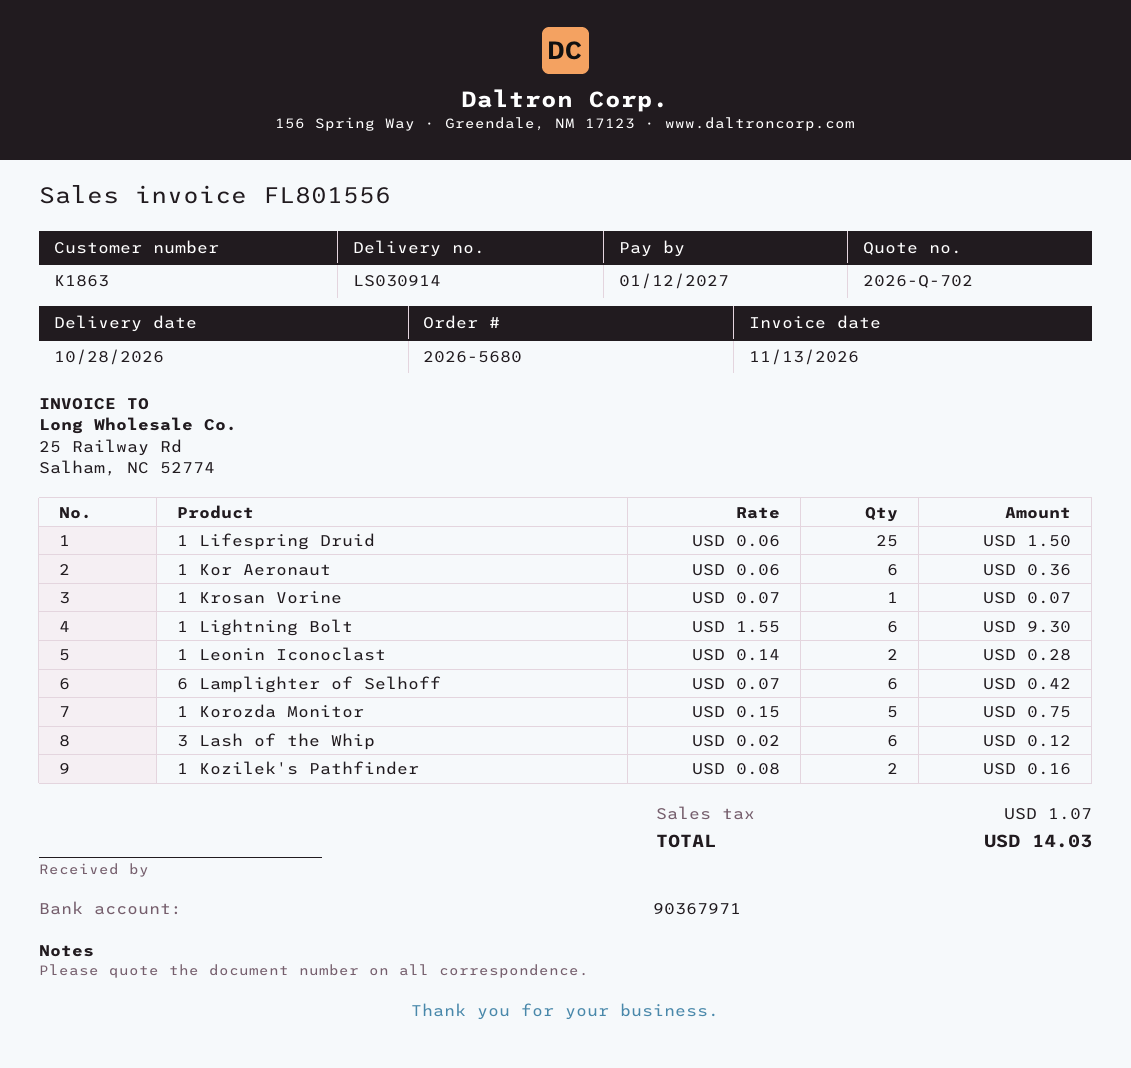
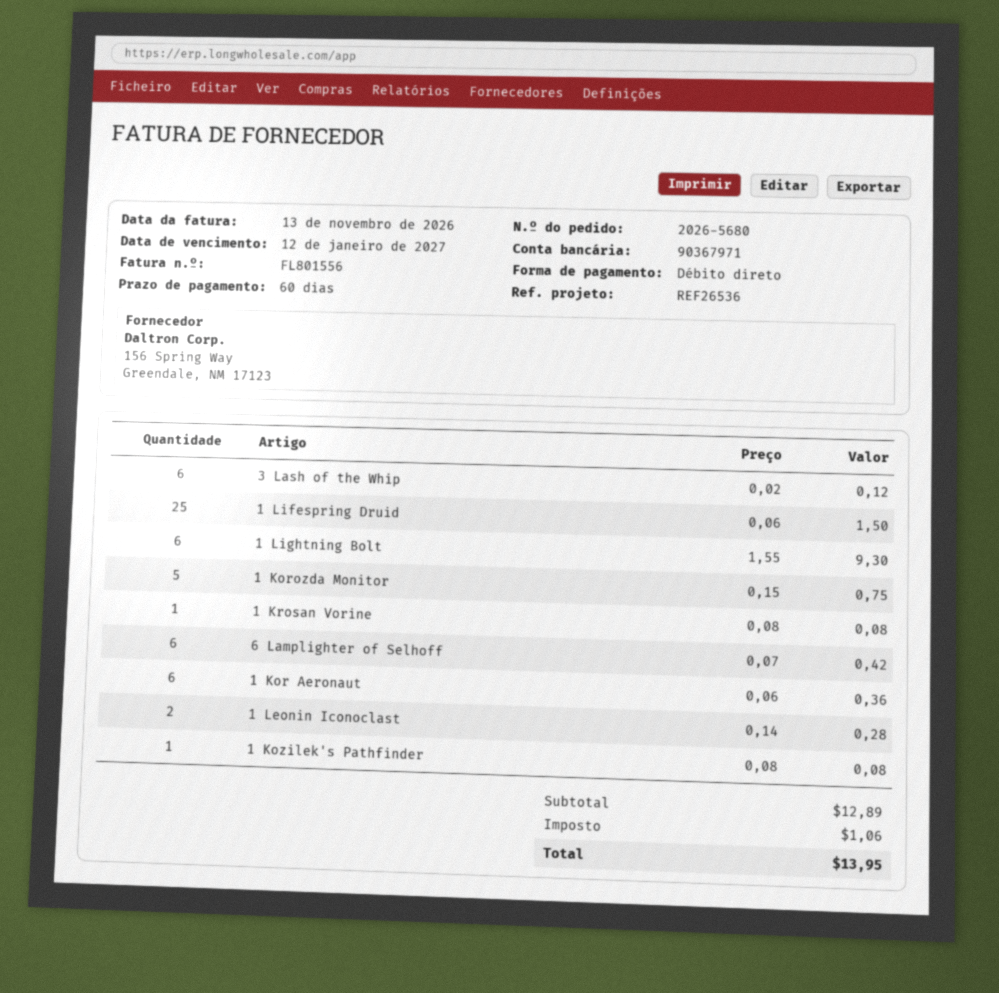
1 Krosan Vorine: 1 x 0.07 = 0.07 -> 1 x 0.08 = 0.08
1 Kozilek's Pathfinder: 2 x 0.08 = 0.16 -> 1 x 0.08 = 0.08
tax: 1.07 -> 1.06
total: 14.03 -> 13.95

